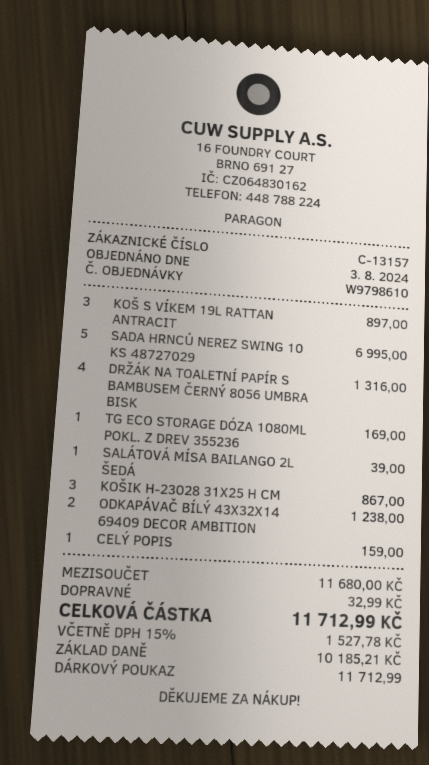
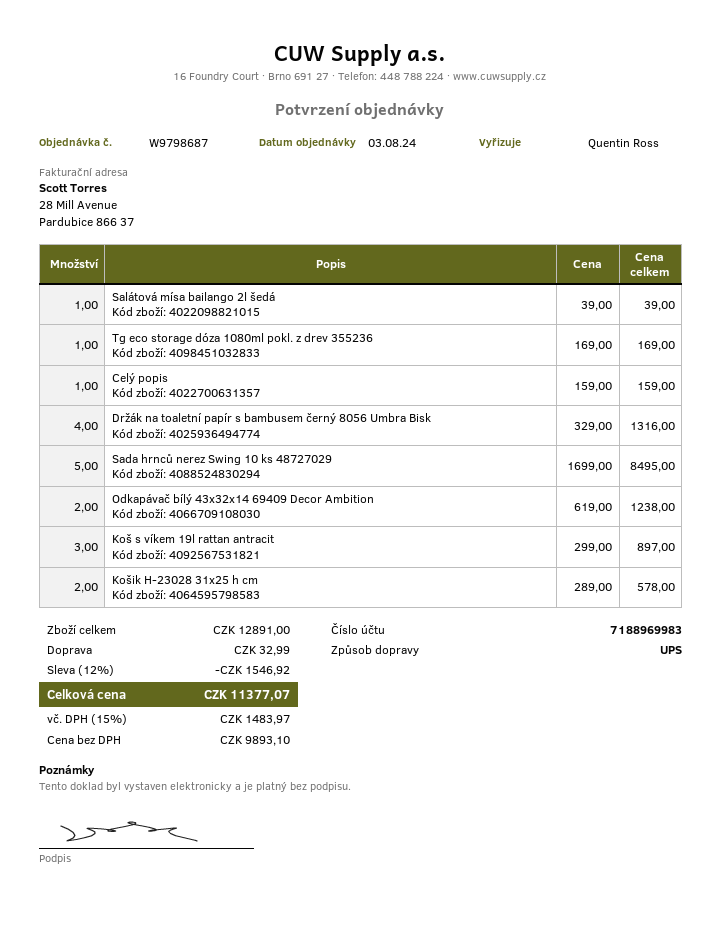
order number: W9798610 -> W9798687
SADA HRNCŮ NEREZ SWING 10 KS 48727029: 5 for 6995.00 -> 5 for 8495.00
KOŠIK H-23028 31X25 H CM: 3 for 867.00 -> 2 for 578.00
subtotal: 11680.00 -> 12891.00
discount: none -> 12% = 1546.92
net: 10185.21 -> 9893.10
tax: 15% = 1527.78 -> 15% = 1483.97
total: 11712.99 -> 11377.07

